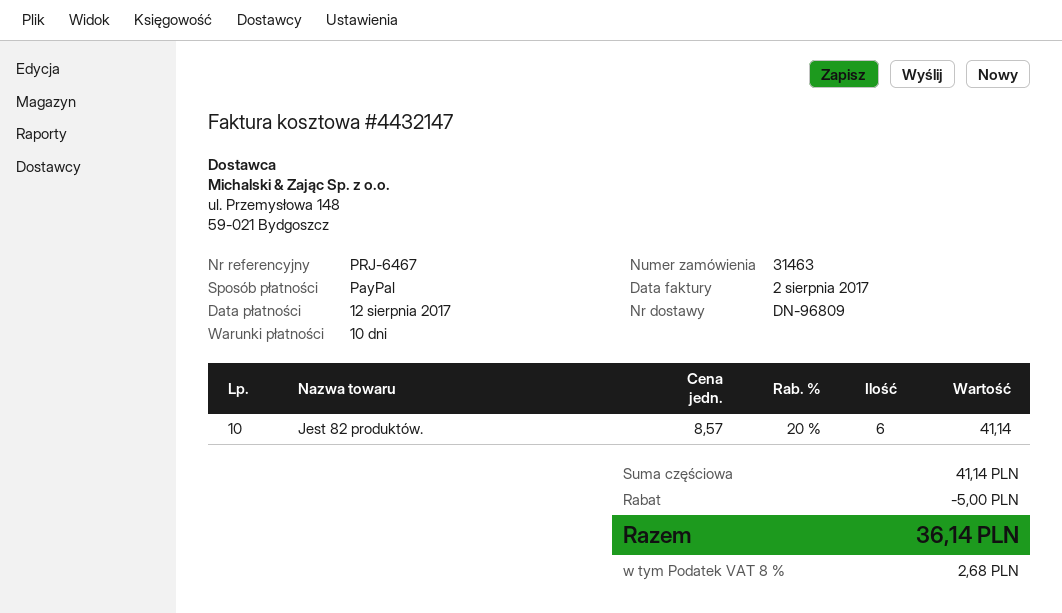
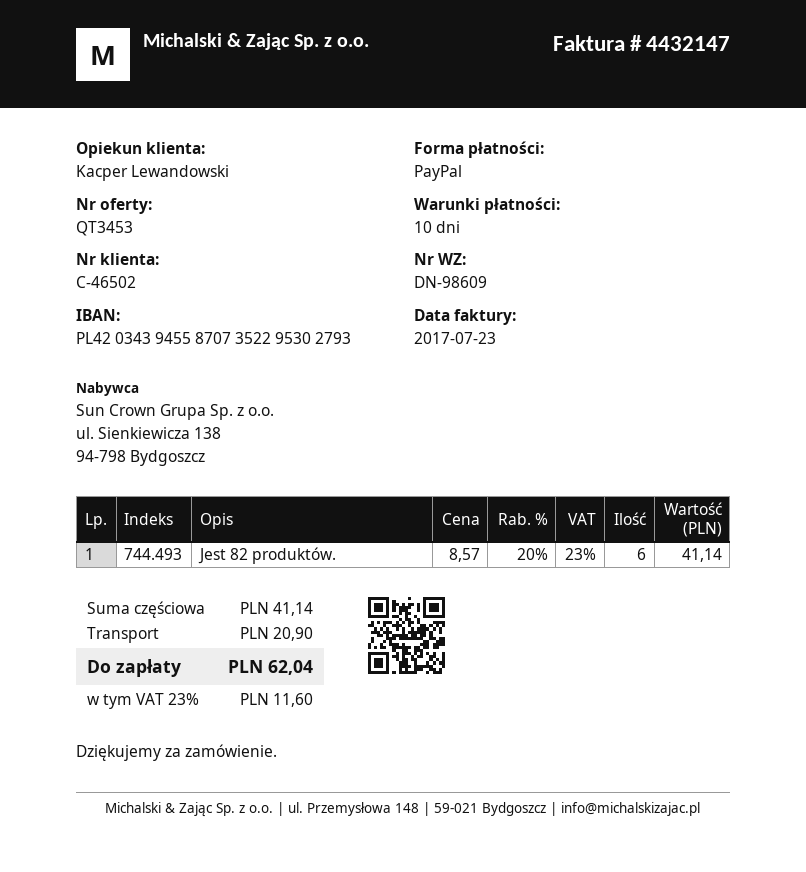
delivery note number: DN-96809 -> DN-98609
invoice date: 2017-08-02 -> 2017-07-23
discount: 5.00 -> none
shipping: none -> 20.90
tax: 8% = 2.68 -> 23% = 11.60
total: 36.14 -> 62.04

